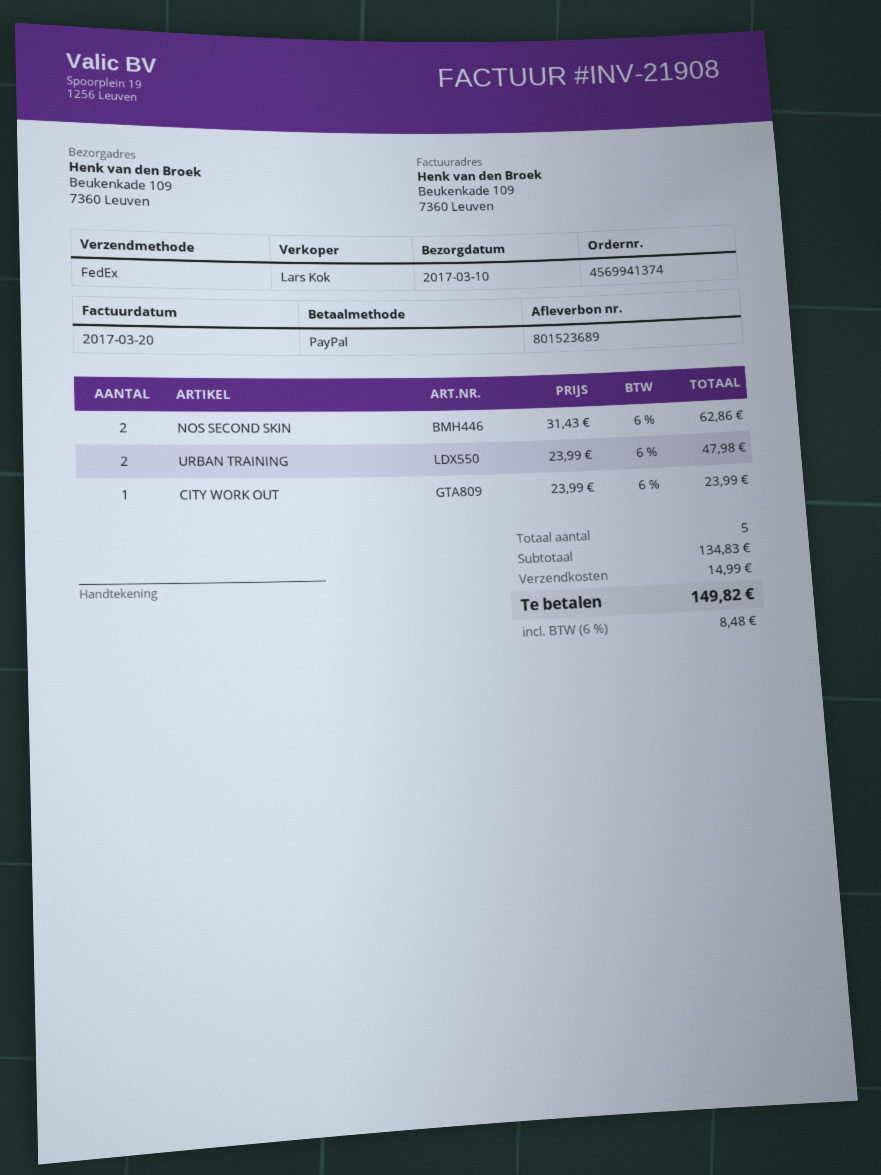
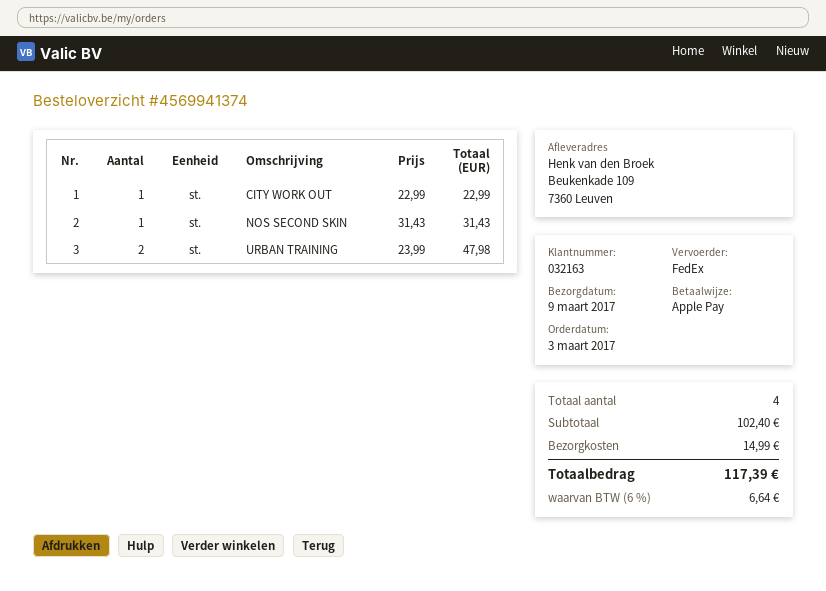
delivery date: 2017-03-10 -> 2017-03-09
payment method: PayPal -> Apple Pay
NOS SECOND SKIN: 2 x 31.43 = 62.86 -> 1 x 31.43 = 31.43
CITY WORK OUT: 1 x 23.99 = 23.99 -> 1 x 22.99 = 22.99
total quantity: 5 -> 4
subtotal: 134.83 -> 102.40
tax: 6% = 8.48 -> 6% = 6.64
total: 149.82 -> 117.39

